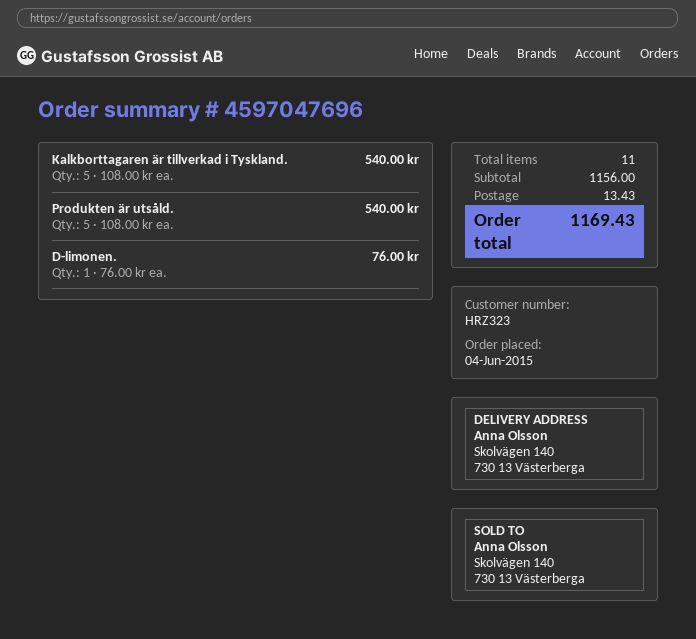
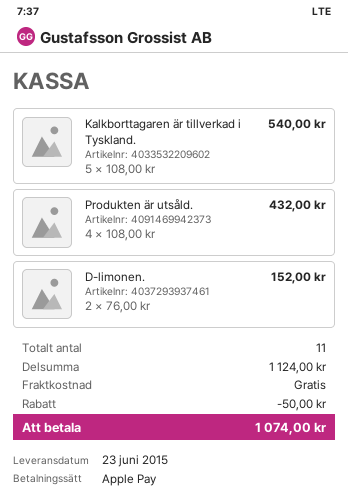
Produkten är utsåld.: 5 x 108.00 = 540.00 -> 4 x 108.00 = 432.00
D-limonen.: 1 x 76.00 = 76.00 -> 2 x 76.00 = 152.00
subtotal: 1156.00 -> 1124.00
discount: none -> 50.00
shipping: 13.43 -> 0.00
total: 1169.43 -> 1074.00

